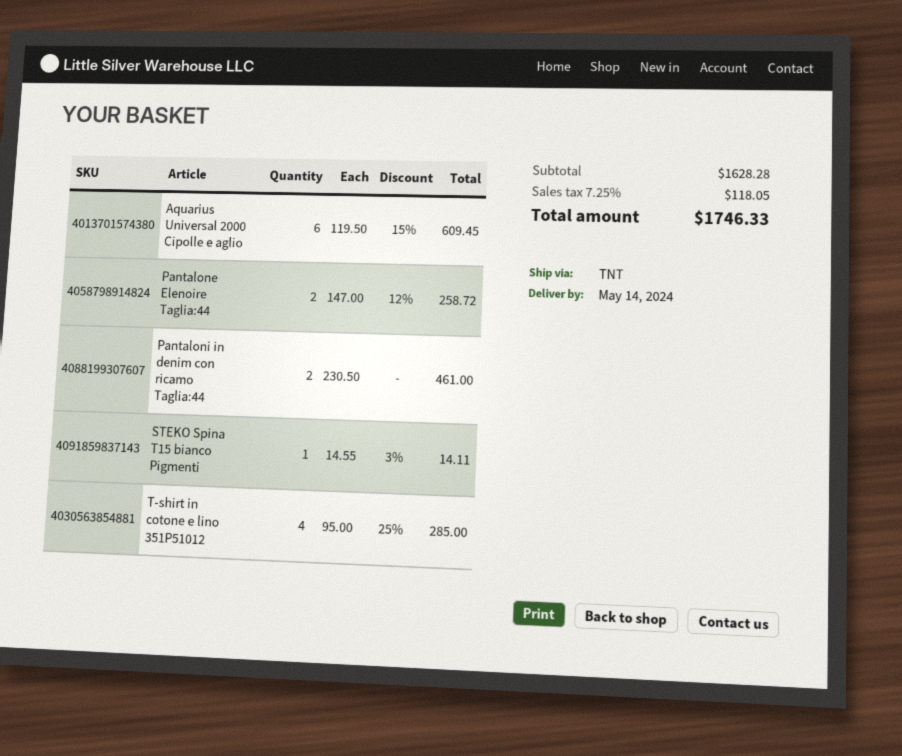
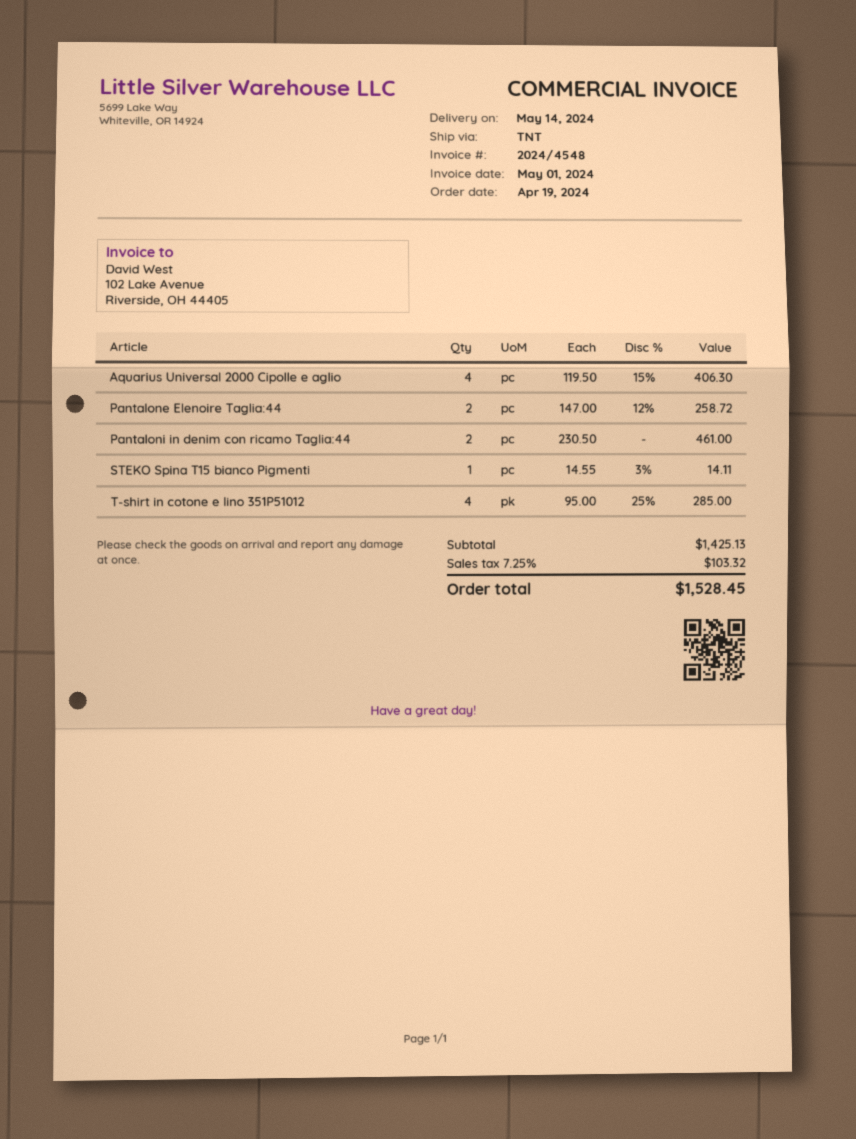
Aquarius Universal 2000 Cipolle e aglio: 6 x 119.50 - 15% = 609.45 -> 4 x 119.50 - 15% = 406.30
subtotal: 1628.28 -> 1425.13
tax: 7.25% = 118.05 -> 7.25% = 103.32
total: 1746.33 -> 1528.45

